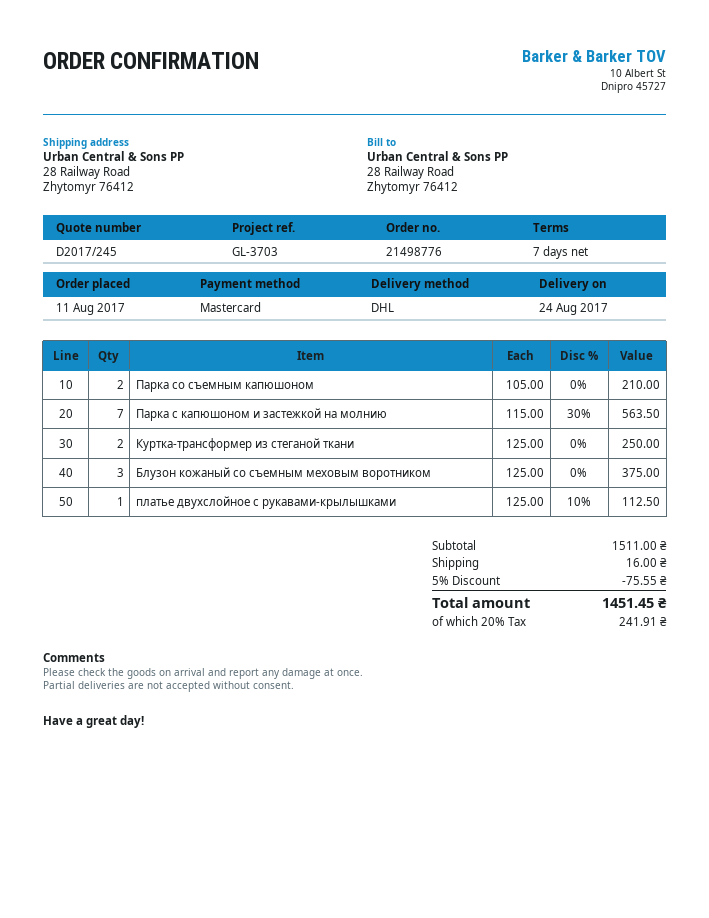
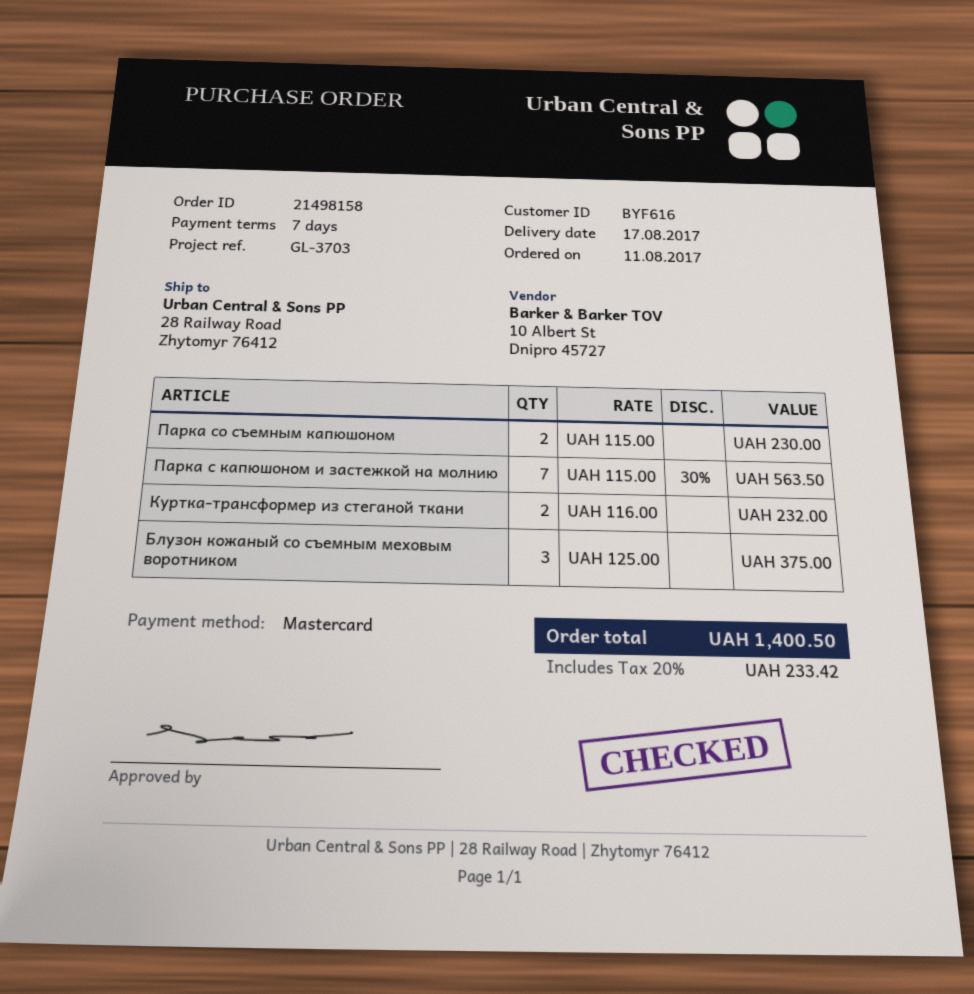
order number: 21498776 -> 21498158
delivery date: 2017-08-24 -> 2017-08-17
Парка со съемным капюшоном: 2 x 105.00 = 210.00 -> 2 x 115.00 = 230.00
Куртка-трансформер из стеганой ткани: 2 x 125.00 = 250.00 -> 2 x 116.00 = 232.00
платье двухслойное с рукавами-крылышками: 1 x 125.00 - 10% = 112.50 -> none
discount: 5% = 75.55 -> none
shipping: 16.00 -> none
tax: 20% = 241.91 -> 20% = 233.42
total: 1451.45 -> 1400.50

